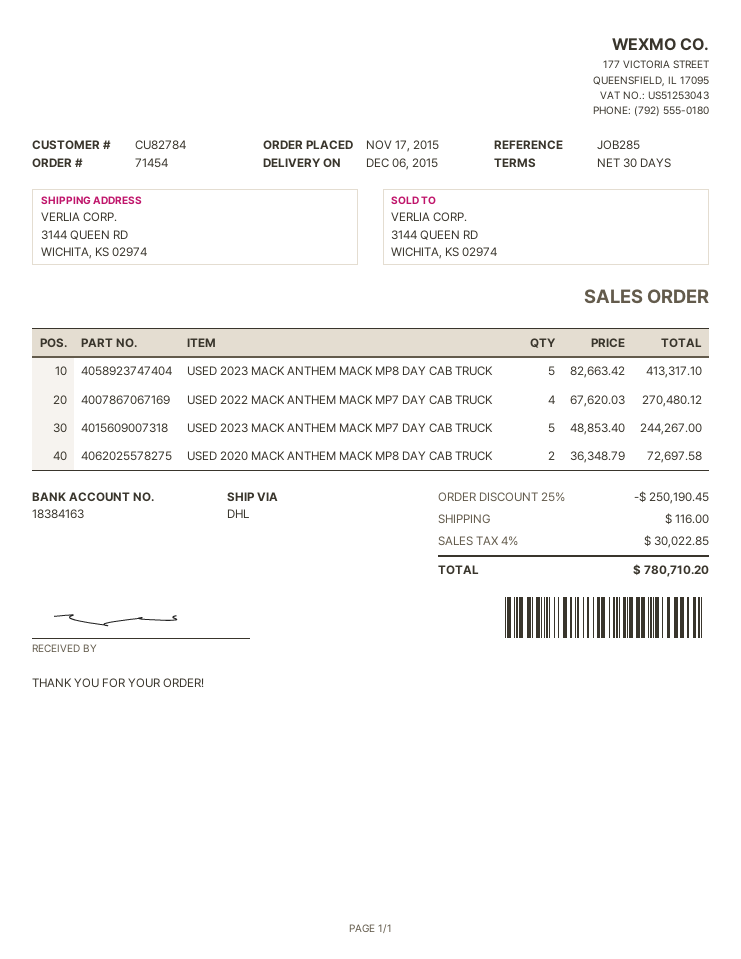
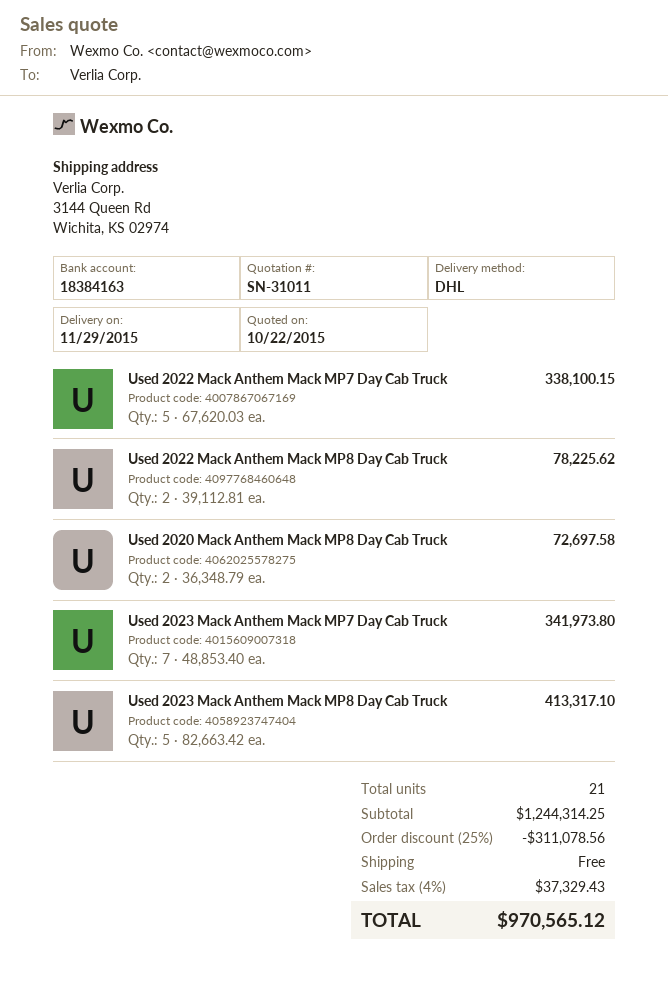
delivery date: 2015-12-06 -> 2015-11-29
USED 2022 MACK ANTHEM MACK MP7 DAY CAB TRUCK: 4 x 67620.03 = 270480.12 -> 5 x 67620.03 = 338100.15
USED 2023 MACK ANTHEM MACK MP7 DAY CAB TRUCK: 5 x 48853.40 = 244267.00 -> 7 x 48853.40 = 341973.80
Used 2022 Mack Anthem Mack MP8 Day Cab Truck: none -> 2 x 39112.81 = 78225.62
discount: 25% = 250190.45 -> 25% = 311078.56
shipping: 116.00 -> 0.00
tax: 4% = 30022.85 -> 4% = 37329.43
total: 780710.20 -> 970565.12

